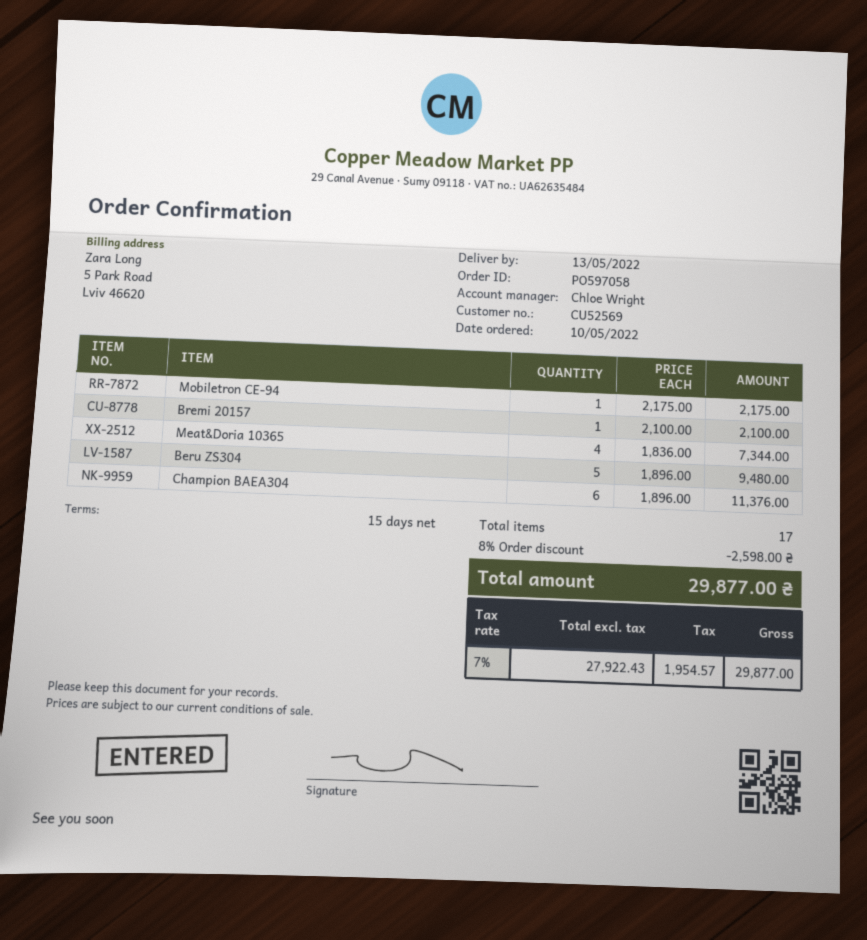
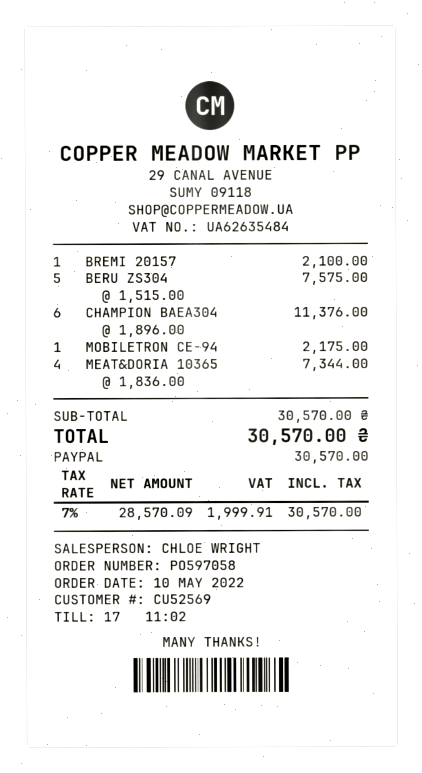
Beru ZS304: 5 x 1896.00 = 9480.00 -> 5 x 1515.00 = 7575.00
discount: 8% = 2598.00 -> none
net: 27922.43 -> 28570.09
tax: 7% = 1954.57 -> 7% = 1999.91
total: 29877.00 -> 30570.00

